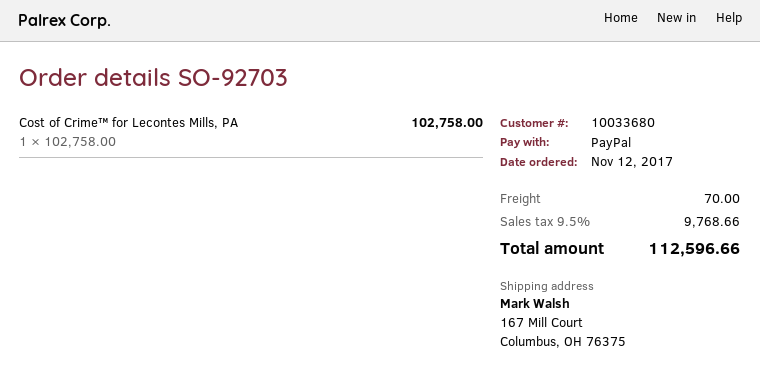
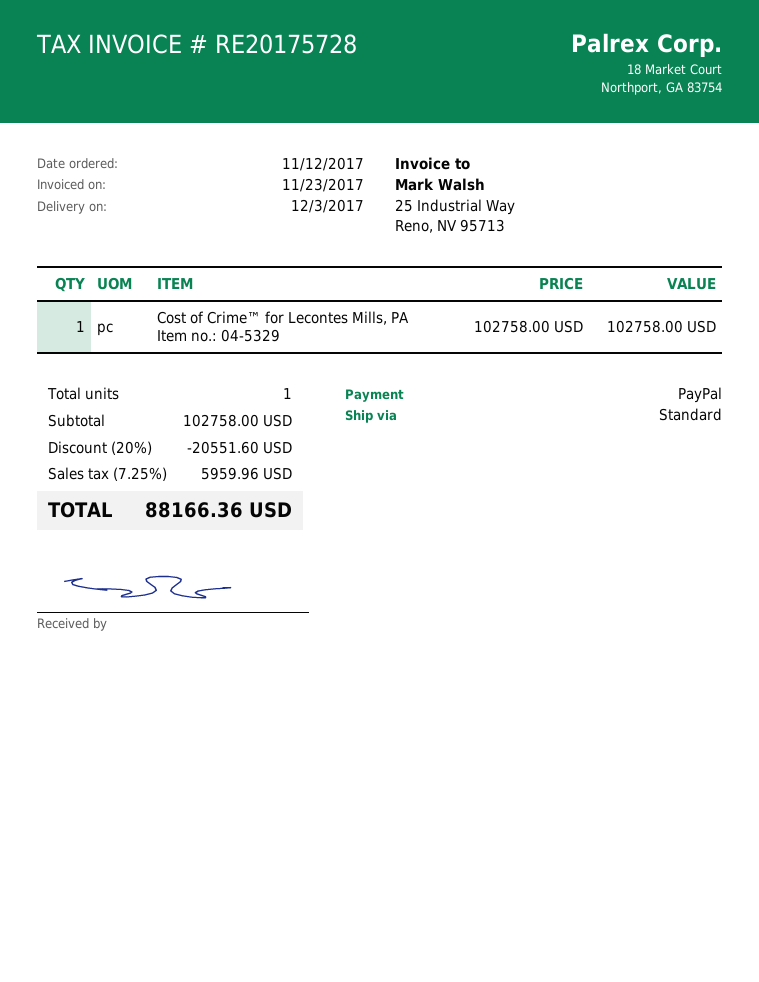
discount: none -> 20% = 20551.60
shipping: 70.00 -> none
tax: 9.5% = 9768.66 -> 7.25% = 5959.96
total: 112596.66 -> 88166.36

